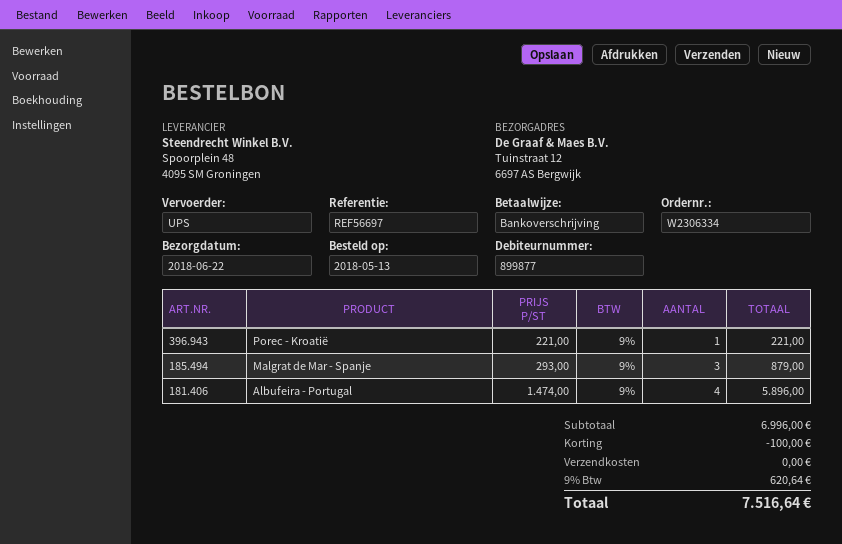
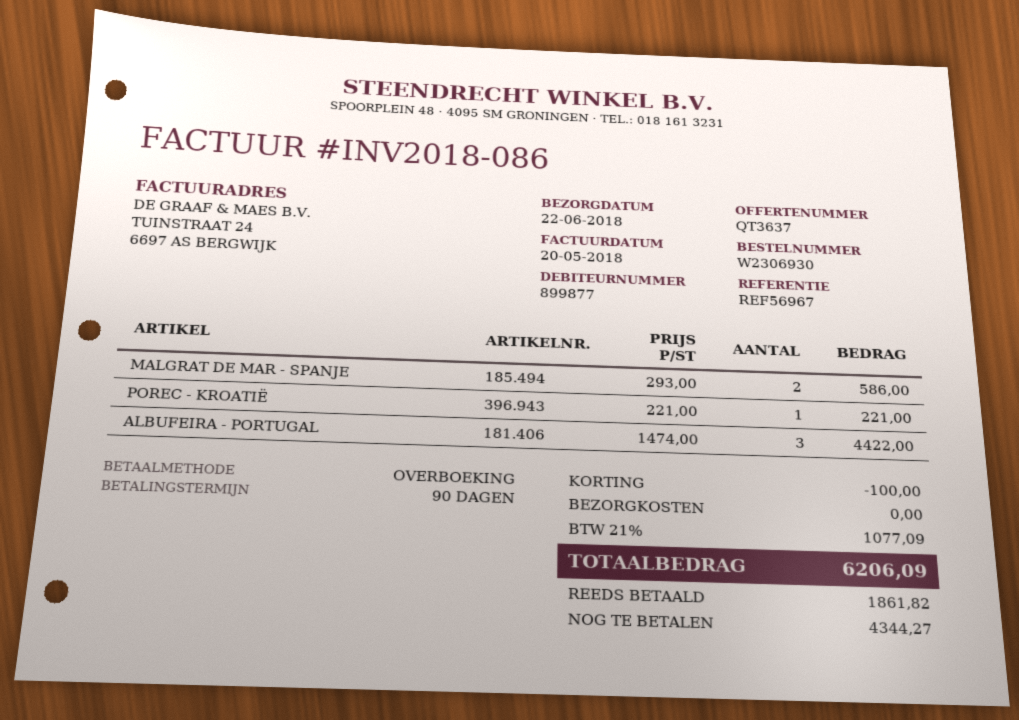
order number: W2306334 -> W2306930
reference: REF56697 -> REF56967
Malgrat de Mar - Spanje: 3 x 293.00 = 879.00 -> 2 x 293.00 = 586.00
Albufeira - Portugal: 4 x 1474.00 = 5896.00 -> 3 x 1474.00 = 4422.00
tax: 9% = 620.64 -> 21% = 1077.09
total: 7516.64 -> 6206.09

